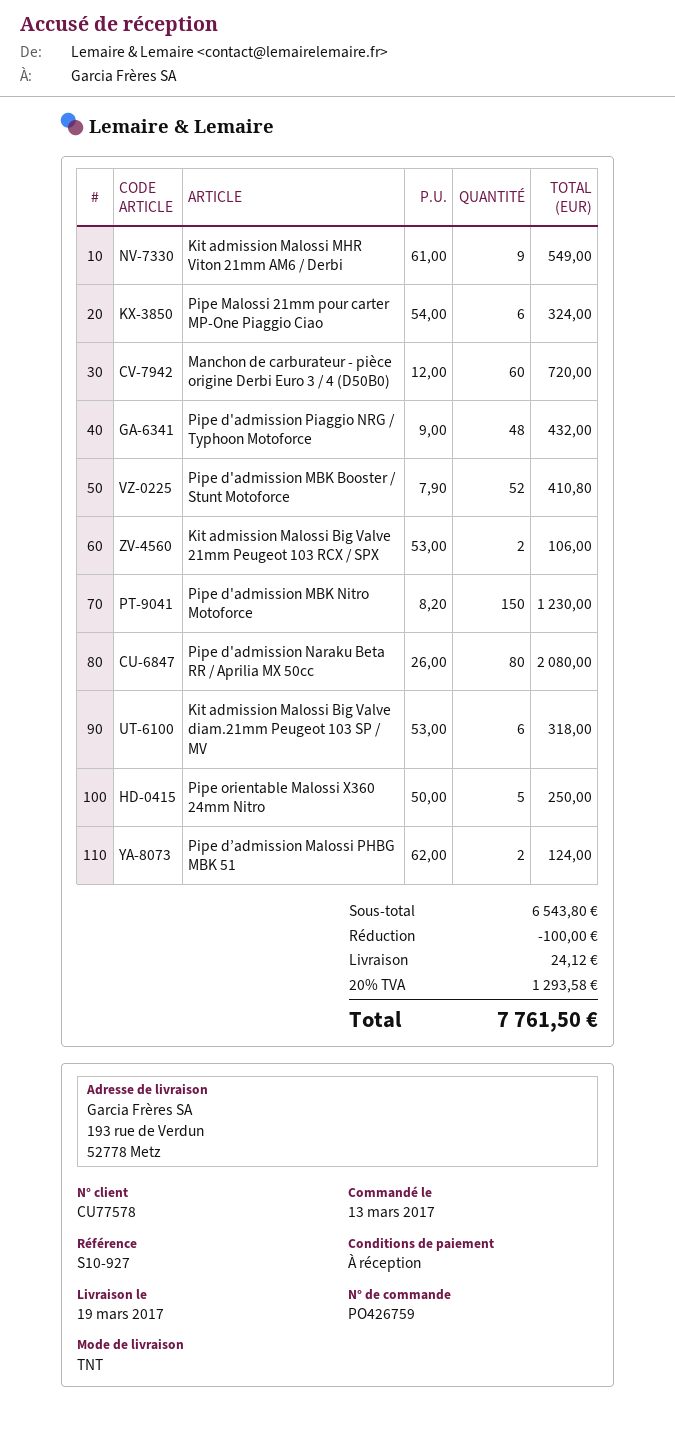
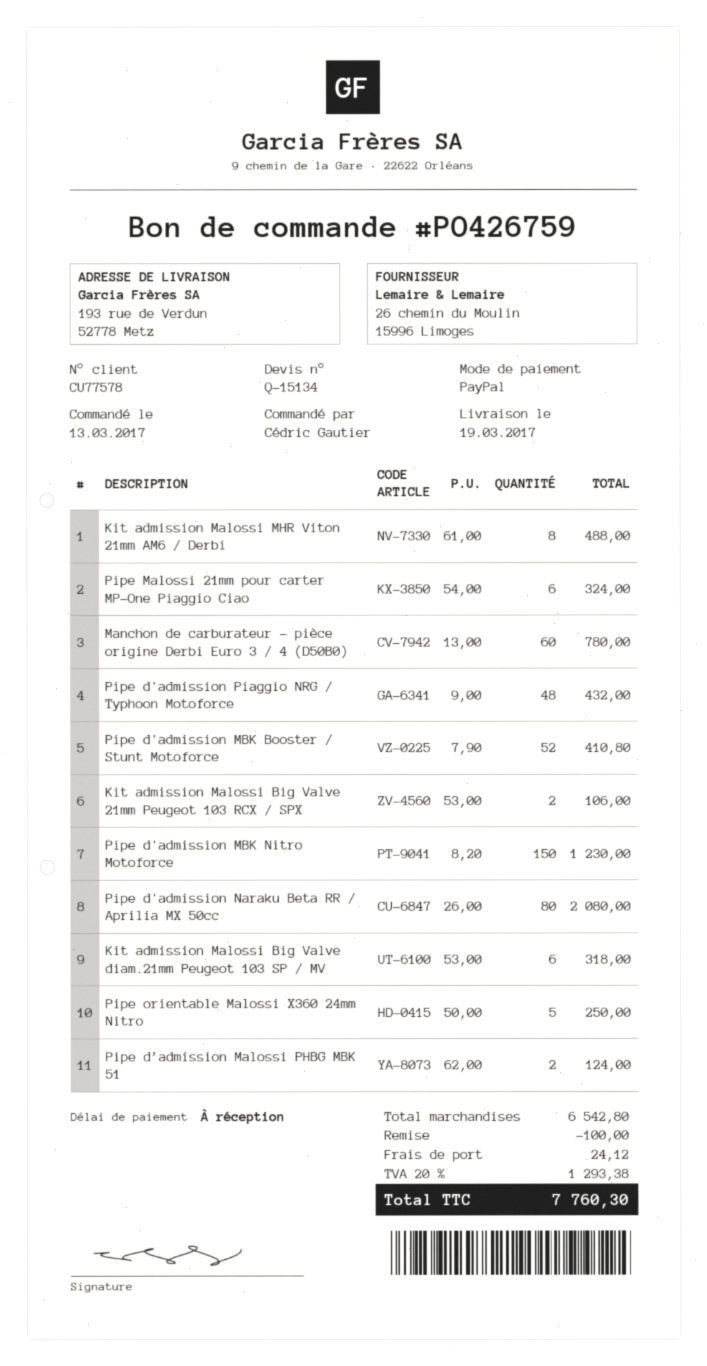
Kit admission Malossi MHR Viton 21mm AM6 / Derbi: 9 x 61.00 = 549.00 -> 8 x 61.00 = 488.00
Manchon de carburateur - pièce origine Derbi Euro 3 / 4 (D50B0): 60 x 12.00 = 720.00 -> 60 x 13.00 = 780.00
subtotal: 6543.80 -> 6542.80
tax: 20% = 1293.58 -> 20% = 1293.38
total: 7761.50 -> 7760.30

